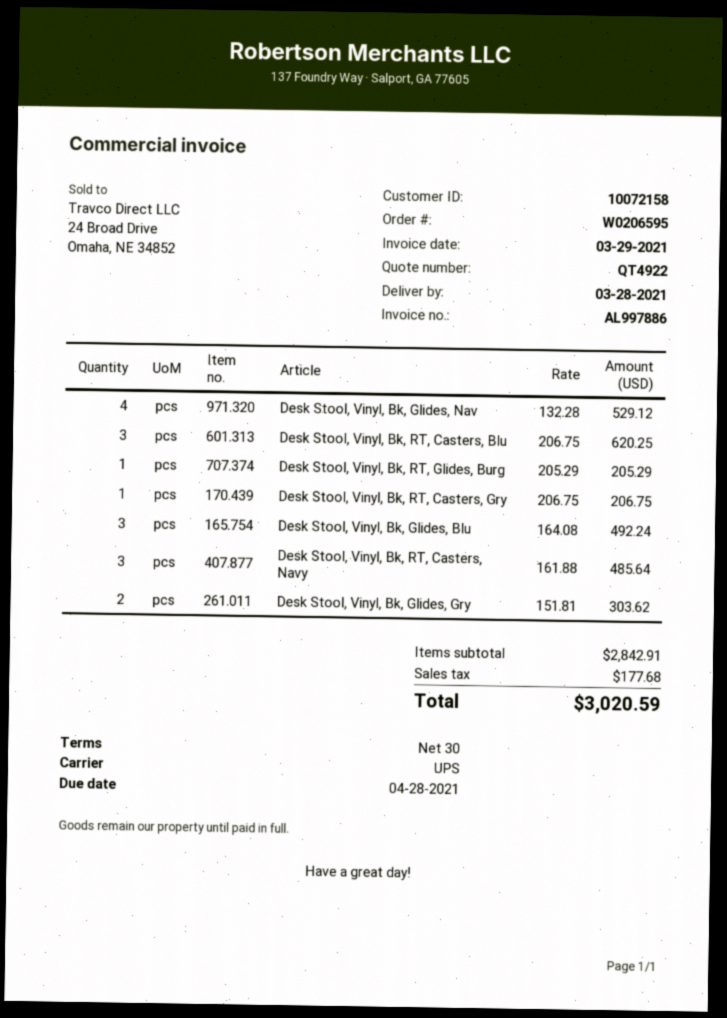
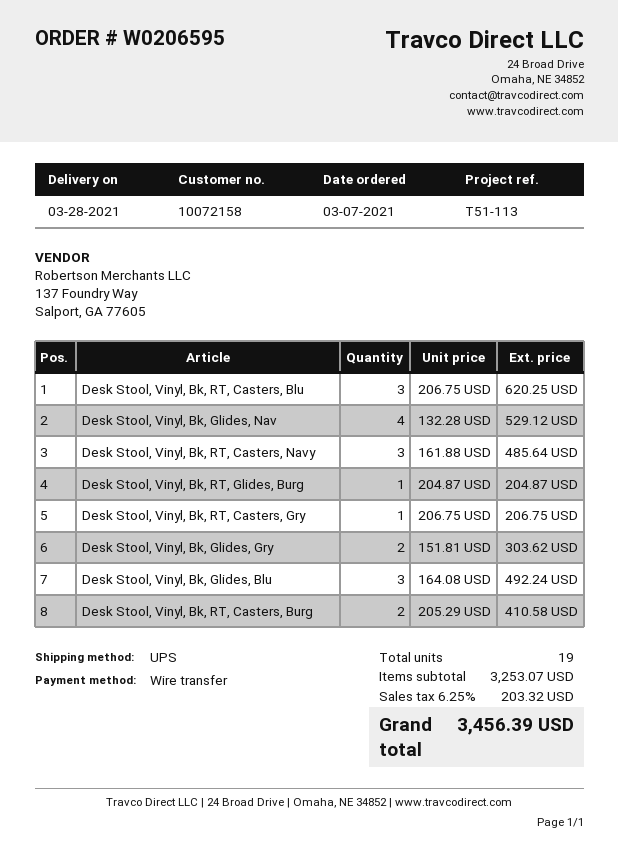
Desk Stool, Vinyl, Bk, RT, Glides, Burg: 1 x 205.29 = 205.29 -> 1 x 204.87 = 204.87
Desk Stool, Vinyl, Bk, RT, Casters, Burg: none -> 2 x 205.29 = 410.58
subtotal: 2842.91 -> 3253.07
tax: 177.68 -> 203.32
total: 3020.59 -> 3456.39

